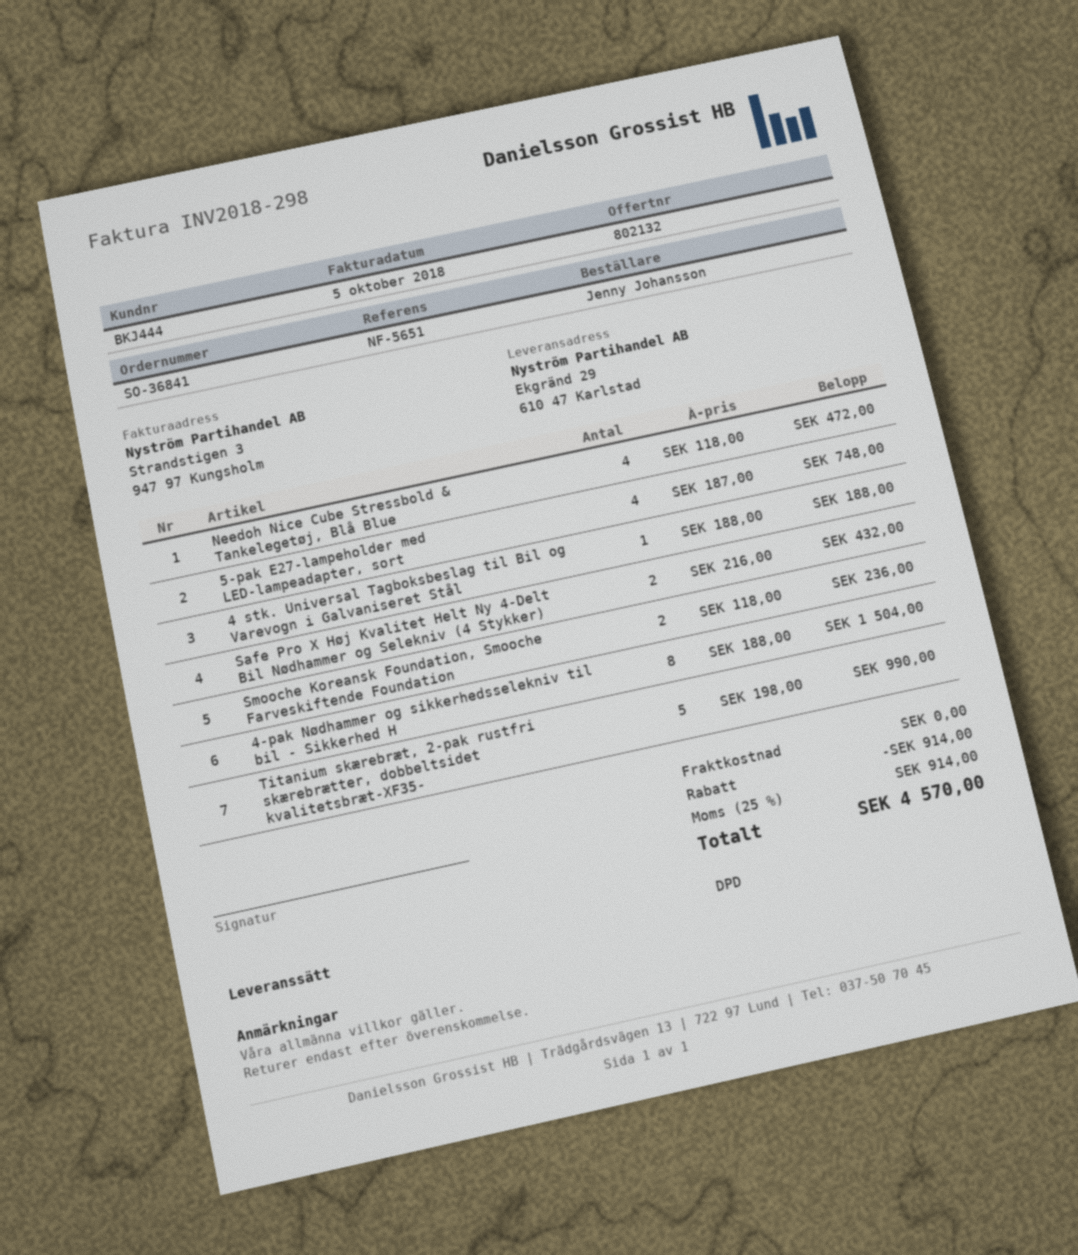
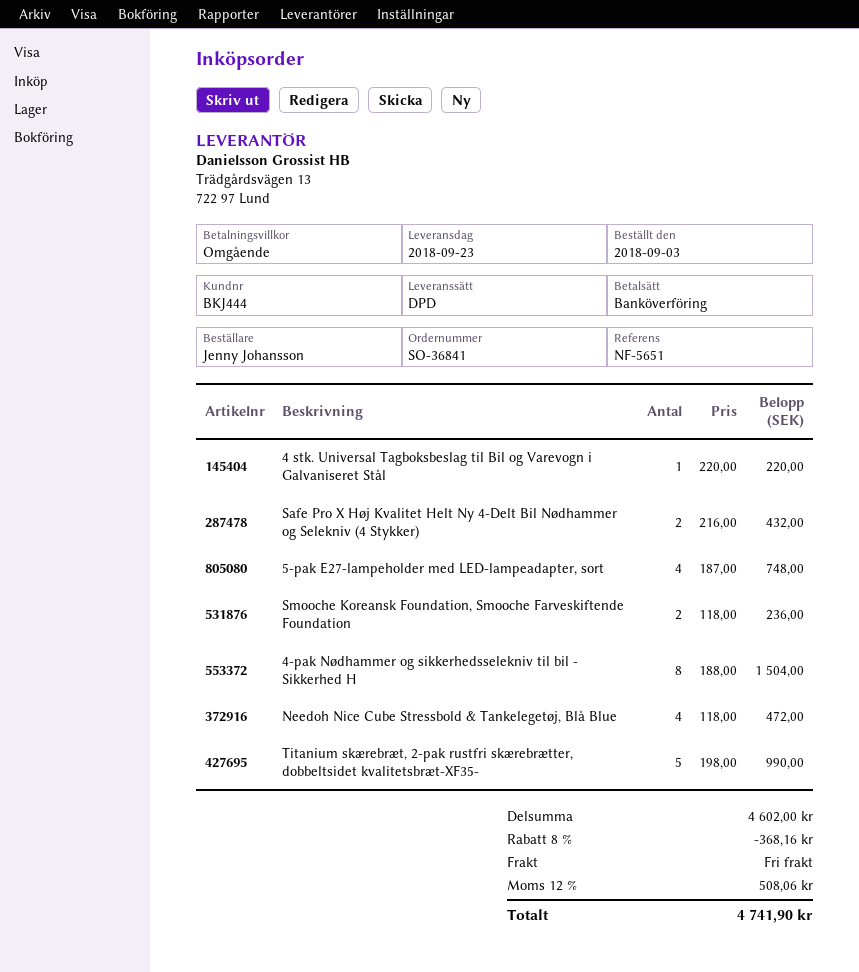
4 stk. Universal Tagboksbeslag til Bil og Varevogn i Galvaniseret Stål: 1 x 188.00 = 188.00 -> 1 x 220.00 = 220.00
discount: 914.00 -> 368.16
tax: 25% = 914.00 -> 12% = 508.06
total: 4570.00 -> 4741.90

